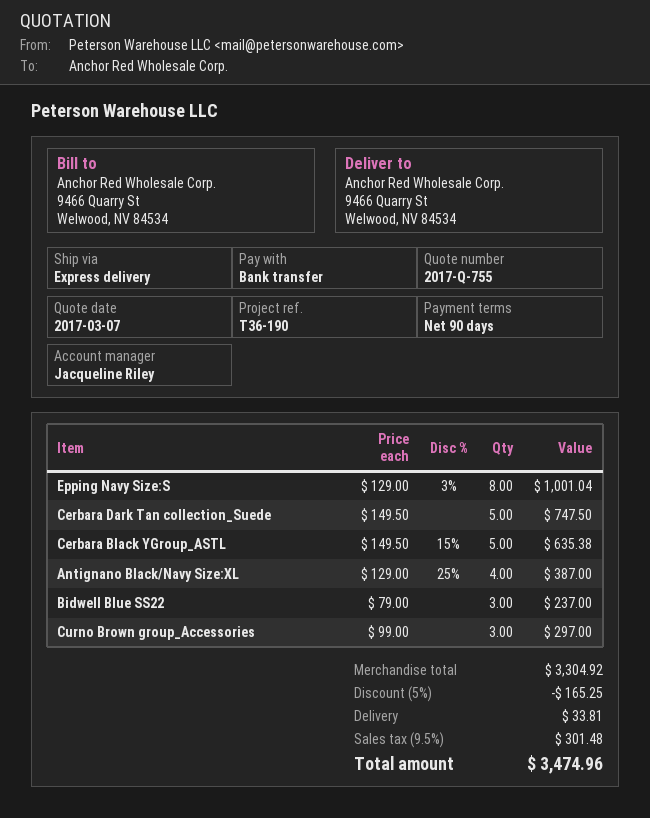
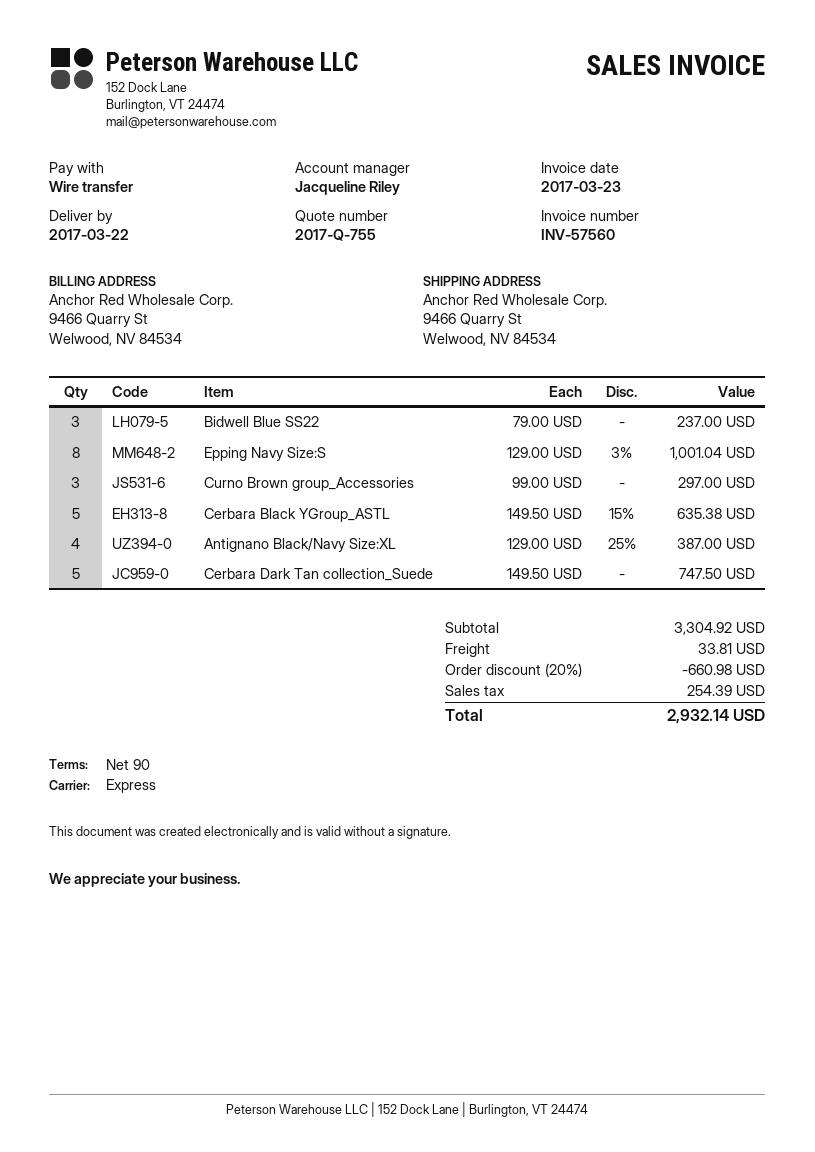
discount: 5% = 165.25 -> 20% = 660.98
tax: 301.48 -> 254.39
total: 3474.96 -> 2932.14

